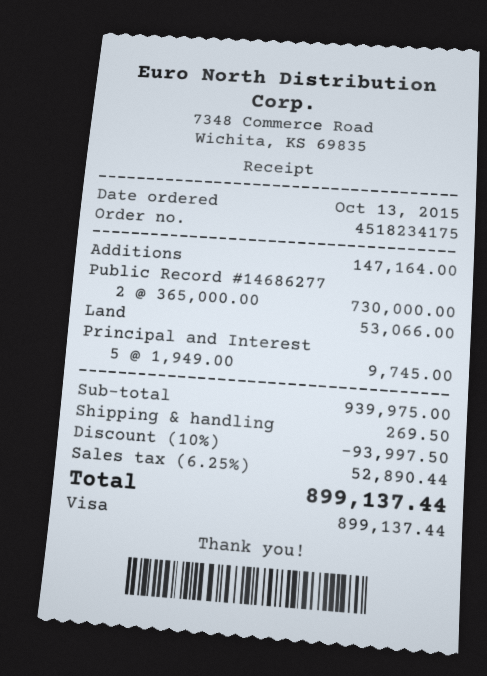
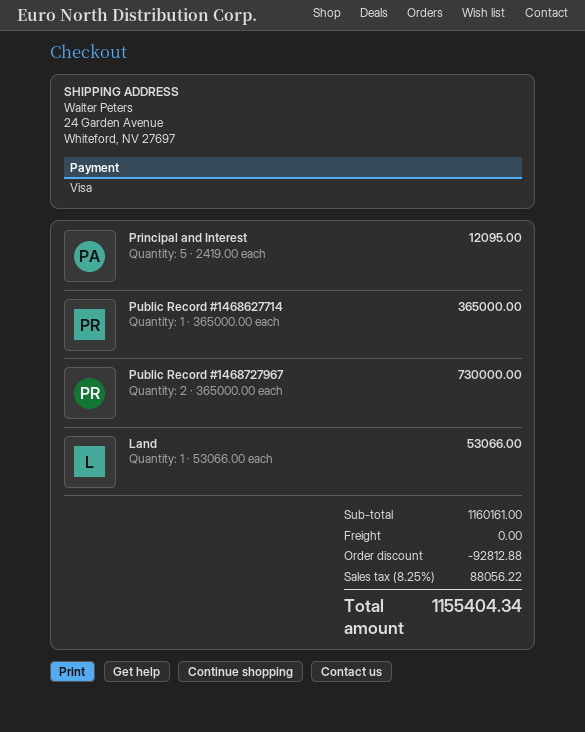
Additions: 1 x 147164.00 = 147164.00 -> none
Public Record #14686277: 2 x 365000.00 = 730000.00 -> 1 x 365000.00 = 365000.00
Principal and Interest: 5 x 1949.00 = 9745.00 -> 5 x 2419.00 = 12095.00
Public Record #1468727967: none -> 2 x 365000.00 = 730000.00
subtotal: 939975.00 -> 1160161.00
discount: 93997.50 -> 92812.88
shipping: 269.50 -> 0.00
tax: 6.25% = 52890.44 -> 8.25% = 88056.22
total: 899137.44 -> 1155404.34

